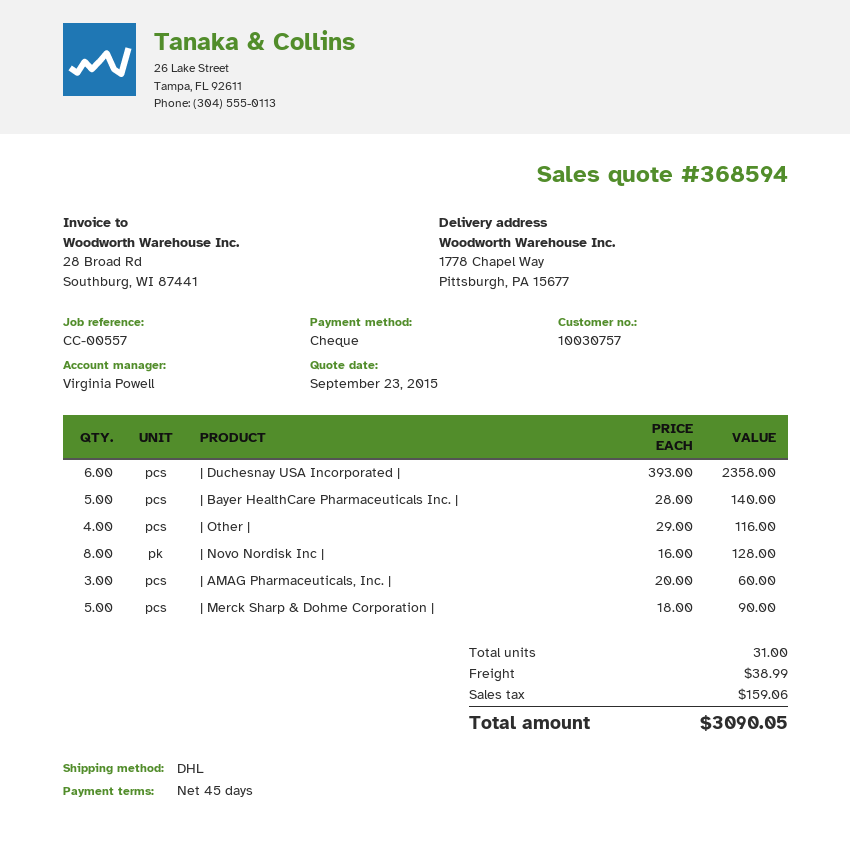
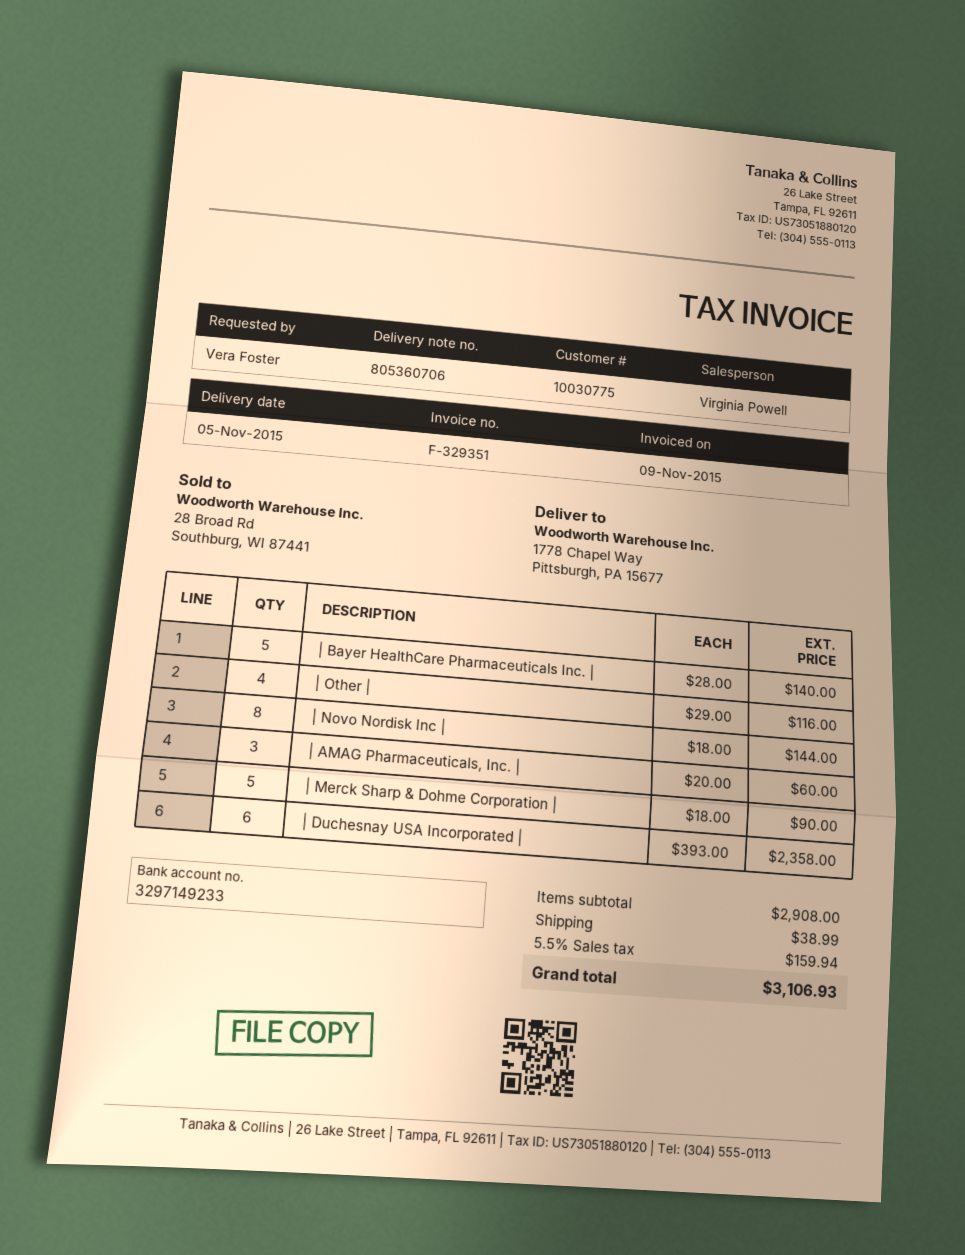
customer number: 10030757 -> 10030775
| Novo Nordisk Inc |: 8 x 16.00 = 128.00 -> 8 x 18.00 = 144.00
tax: 159.06 -> 159.94
total: 3090.05 -> 3106.93

